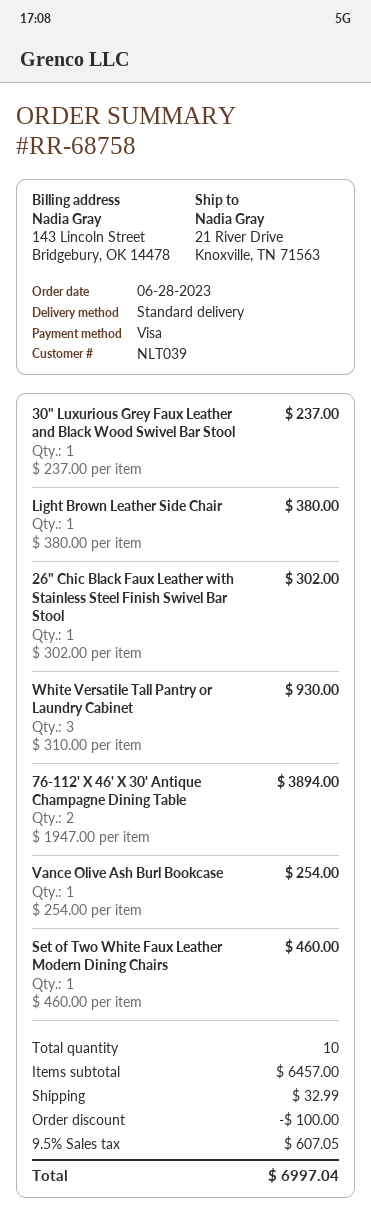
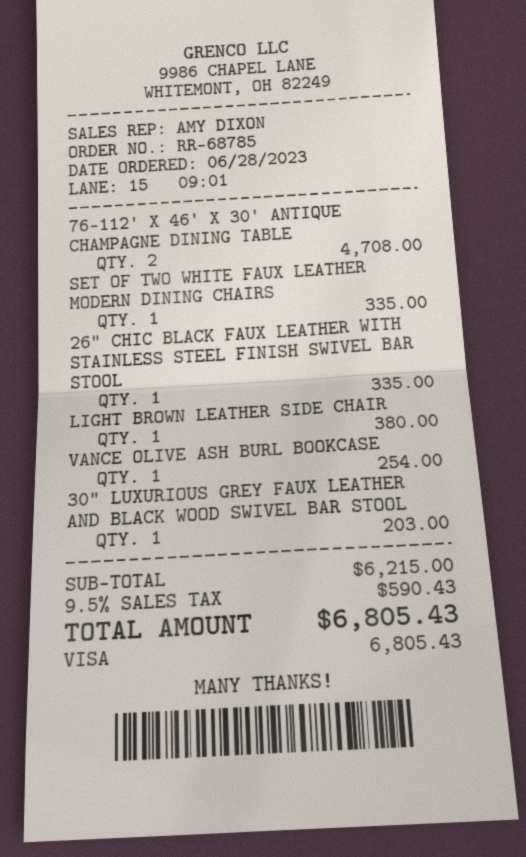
order number: RR-68758 -> RR-68785
30" Luxurious Grey Faux Leather and Black Wood Swivel Bar Stool: 1 for 237.00 -> 1 for 203.00
26" Chic Black Faux Leather with Stainless Steel Finish Swivel Bar Stool: 1 for 302.00 -> 1 for 335.00
White Versatile Tall Pantry or Laundry Cabinet: 3 for 930.00 -> none
76-112' X 46' X 30' Antique Champagne Dining Table: 2 for 3894.00 -> 2 for 4708.00
Set of Two White Faux Leather Modern Dining Chairs: 1 for 460.00 -> 1 for 335.00
subtotal: 6457.00 -> 6215.00
discount: 100.00 -> none
shipping: 32.99 -> none
tax: 9.5% = 607.05 -> 9.5% = 590.43
total: 6997.04 -> 6805.43

